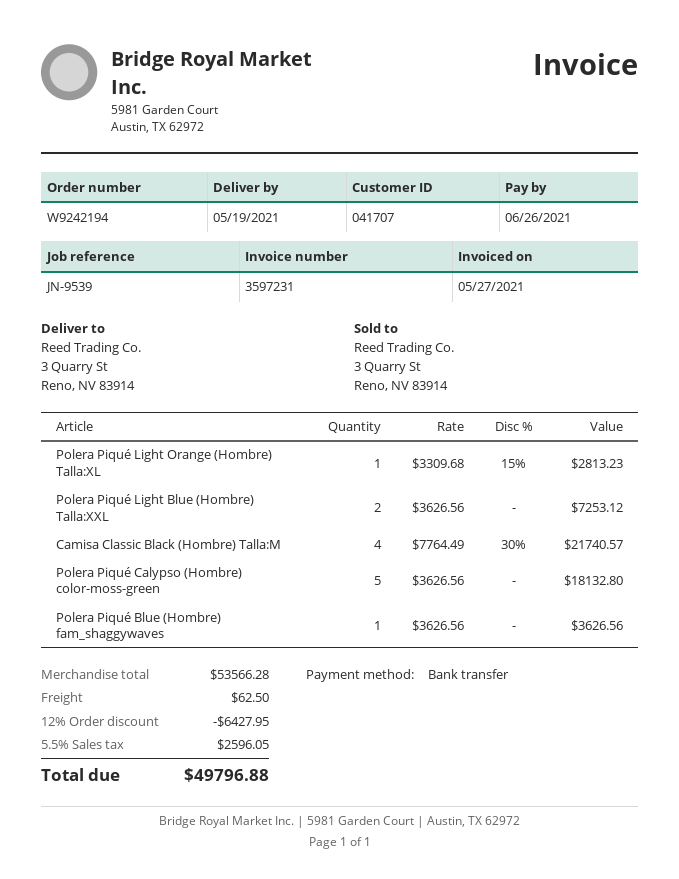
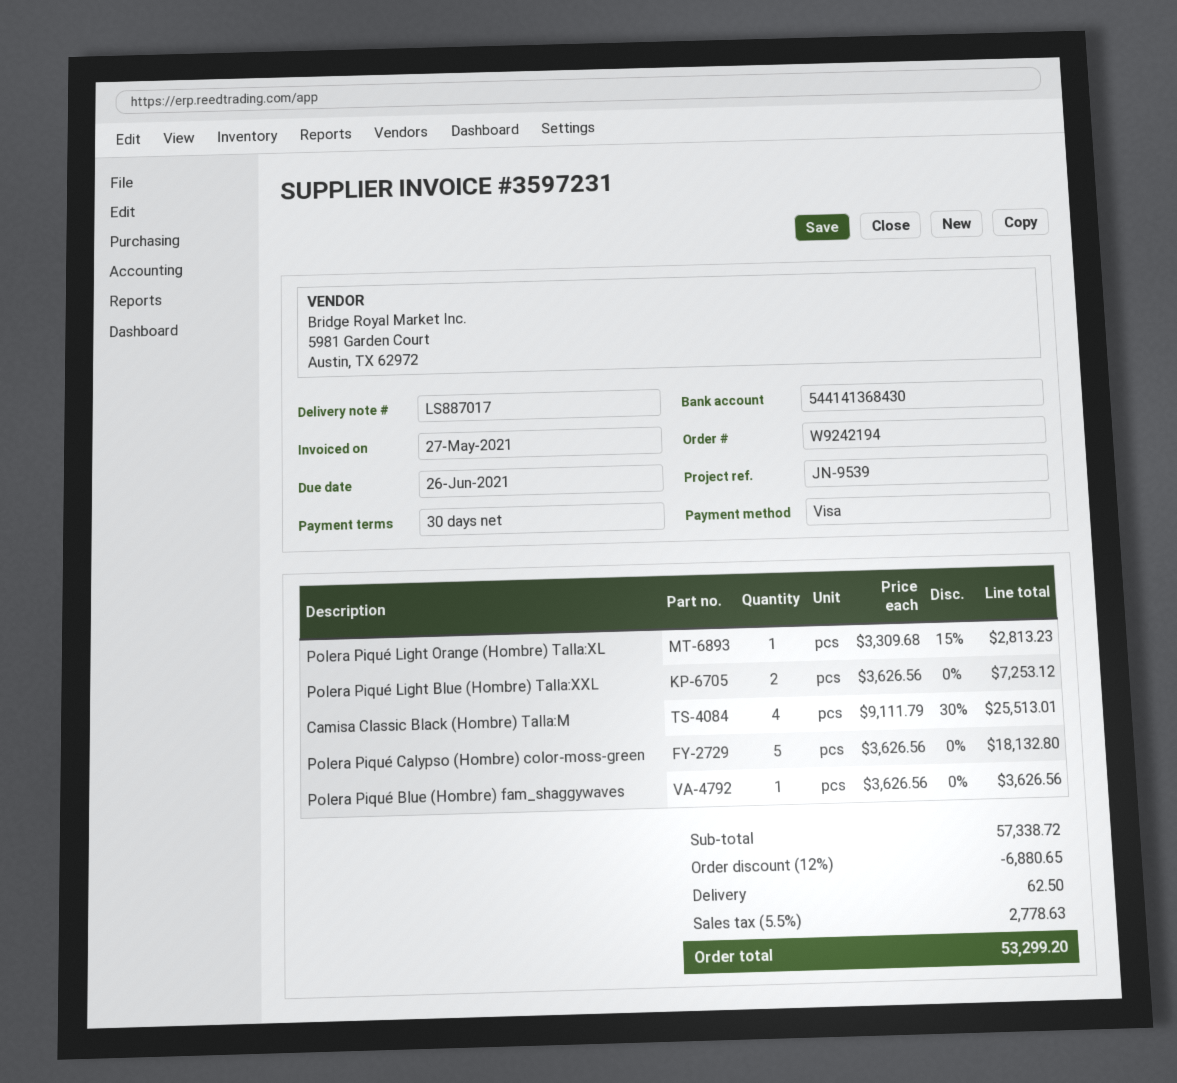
payment method: bank transfer -> Visa
Camisa Classic Black (Hombre) Talla:M: 4 x 7764.49 - 30% = 21740.57 -> 4 x 9111.79 - 30% = 25513.01
subtotal: 53566.28 -> 57338.72
discount: 12% = 6427.95 -> 12% = 6880.65
tax: 5.5% = 2596.05 -> 5.5% = 2778.63
total: 49796.88 -> 53299.20

